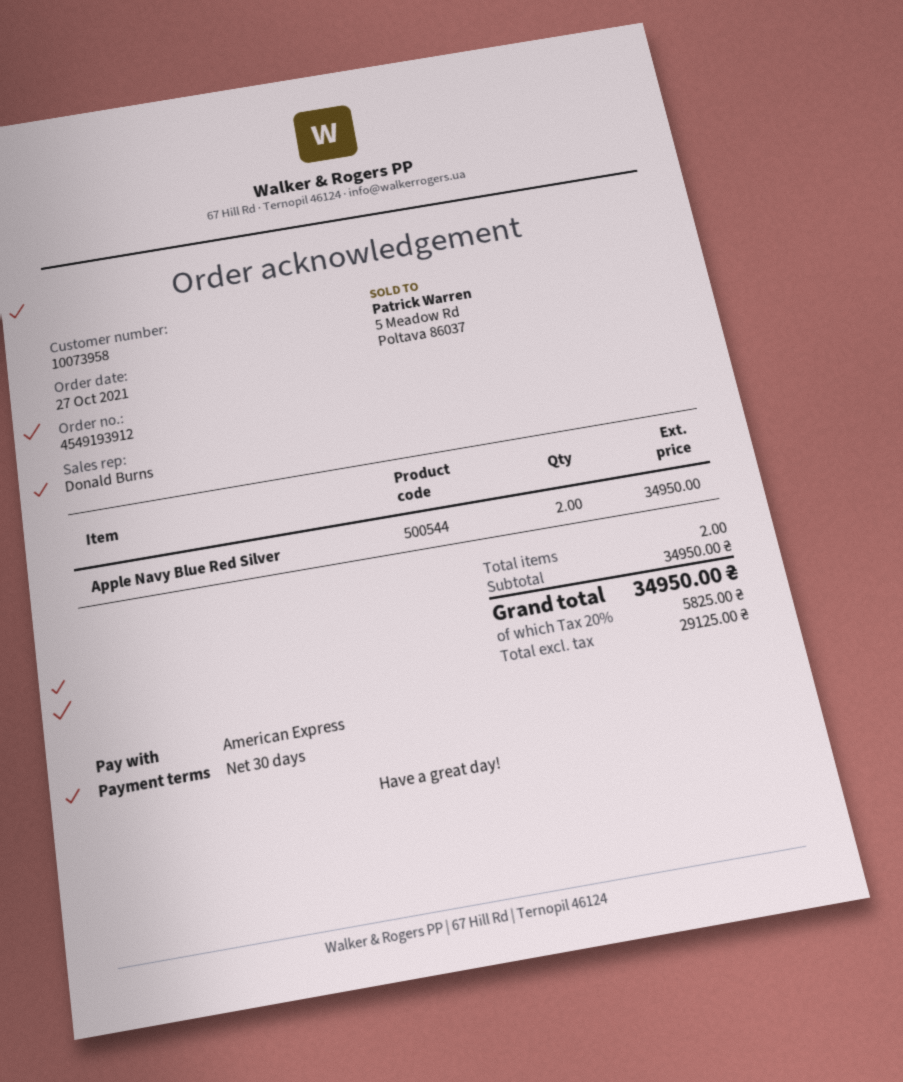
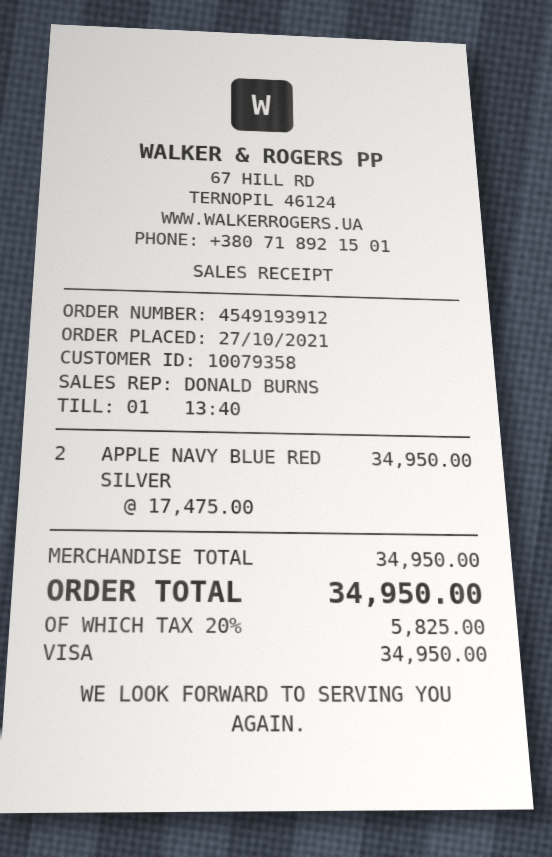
customer number: 10073958 -> 10079358
payment method: American Express -> Visa

